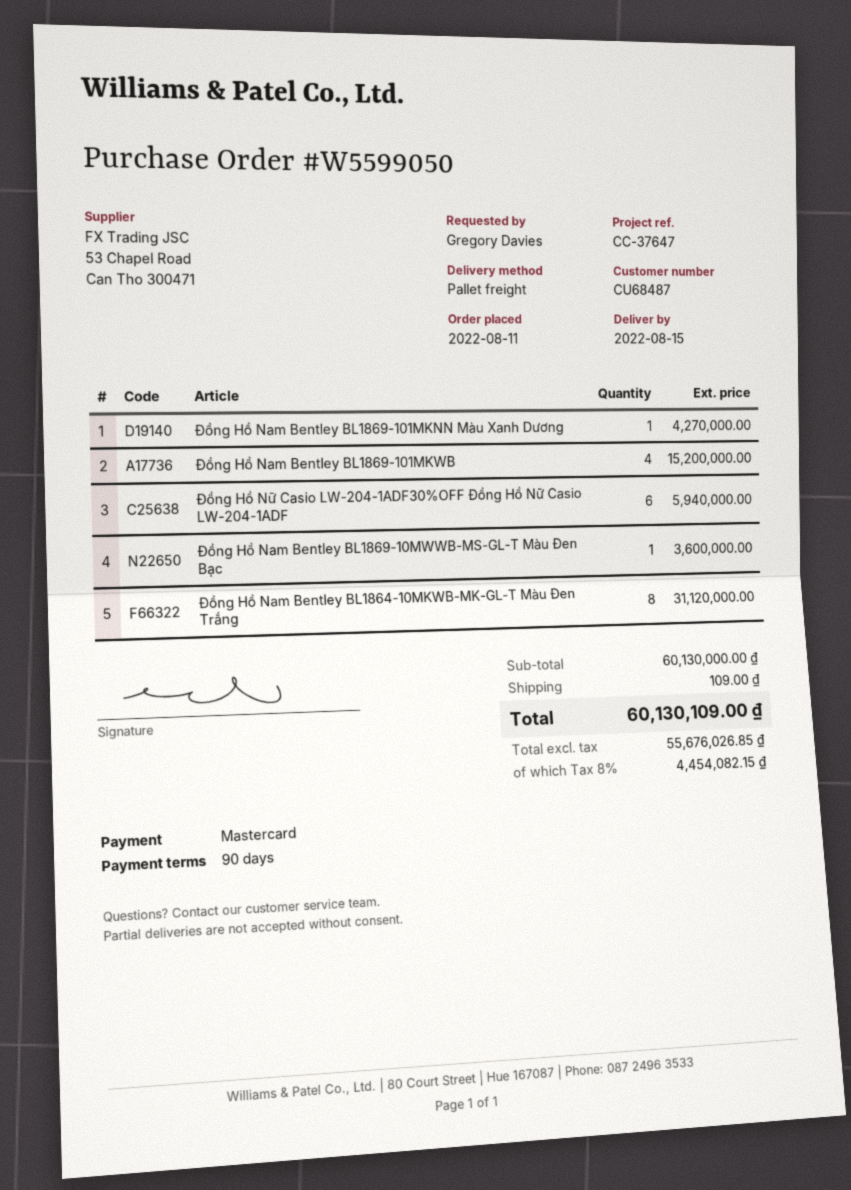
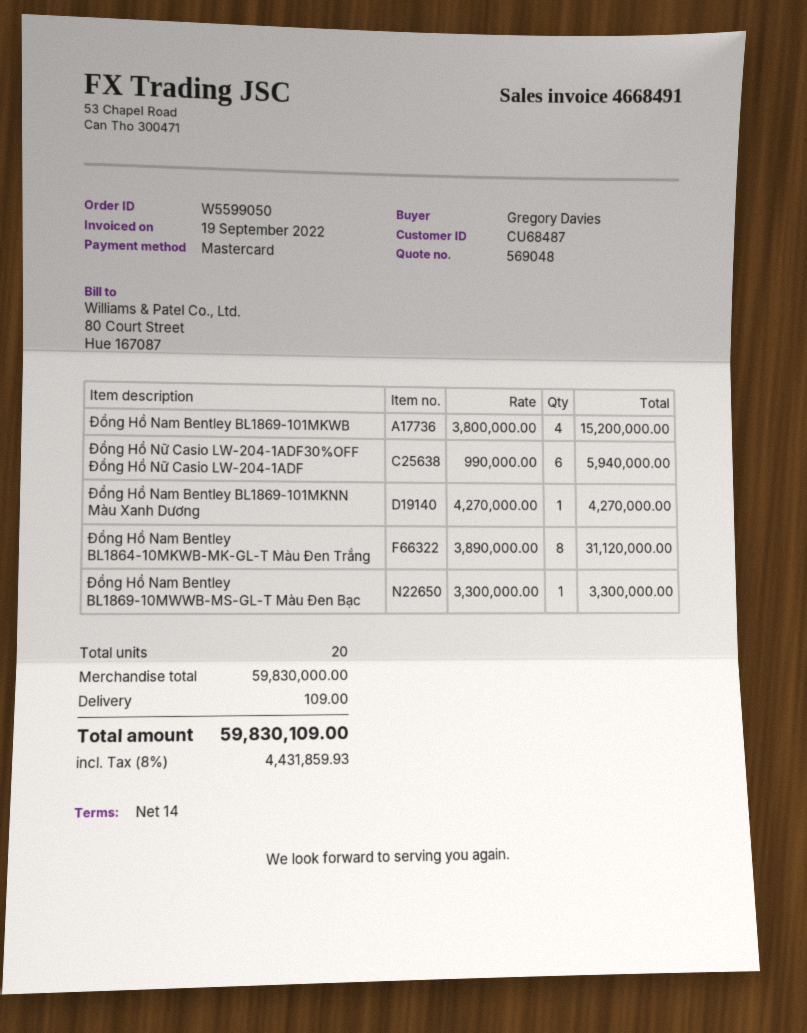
payment terms: 90 days -> 14 days
Đồng Hồ Nam Bentley BL1869-10MWWB-MS-GL-T Màu Đen Bạc: 1 for 3600000.00 -> 1 for 3300000.00
subtotal: 60130000.00 -> 59830000.00
tax: 8% = 4454082.15 -> 8% = 4431859.93
total: 60130109.00 -> 59830109.00

